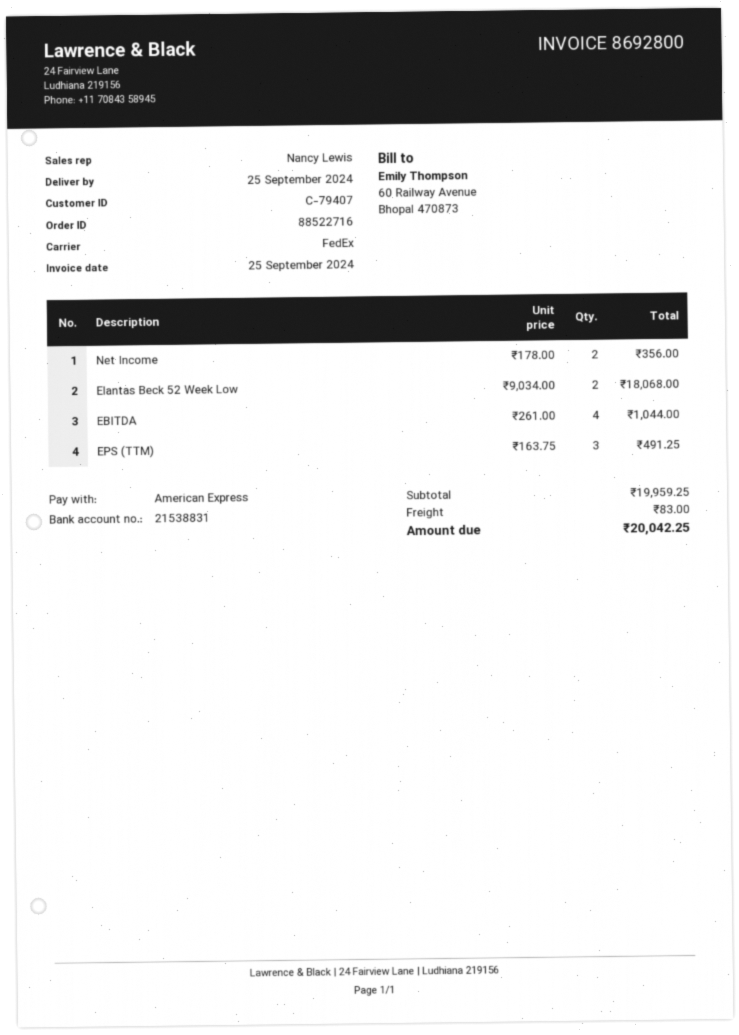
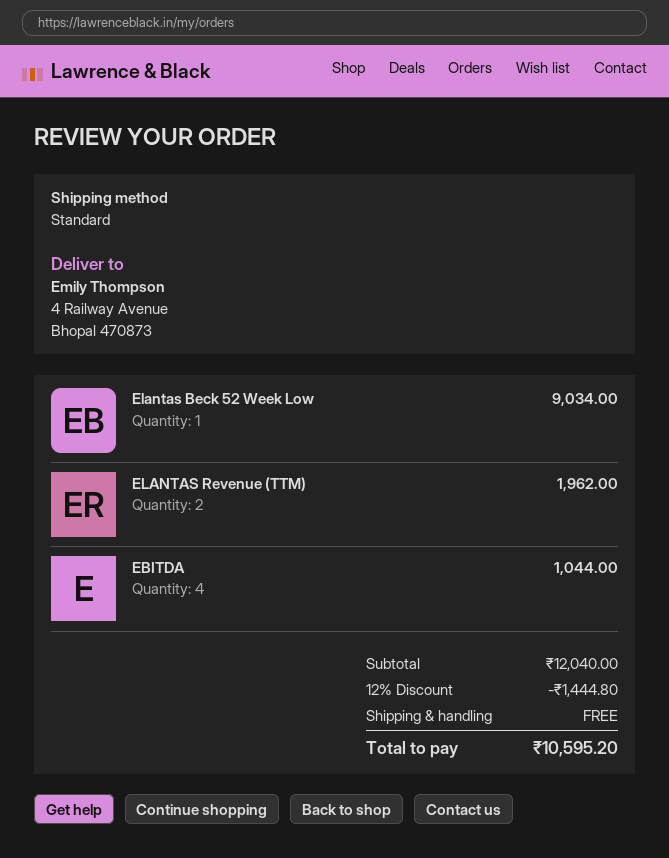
shipping method: FedEx -> standard
Net Income: 2 for 356.00 -> none
Elantas Beck 52 Week Low: 2 for 18068.00 -> 1 for 9034.00
EPS (TTM): 3 for 491.25 -> none
ELANTAS Revenue (TTM): none -> 2 for 1962.00
subtotal: 19959.25 -> 12040.00
discount: none -> 12% = 1444.80
shipping: 83.00 -> 0.00
total: 20042.25 -> 10595.20

